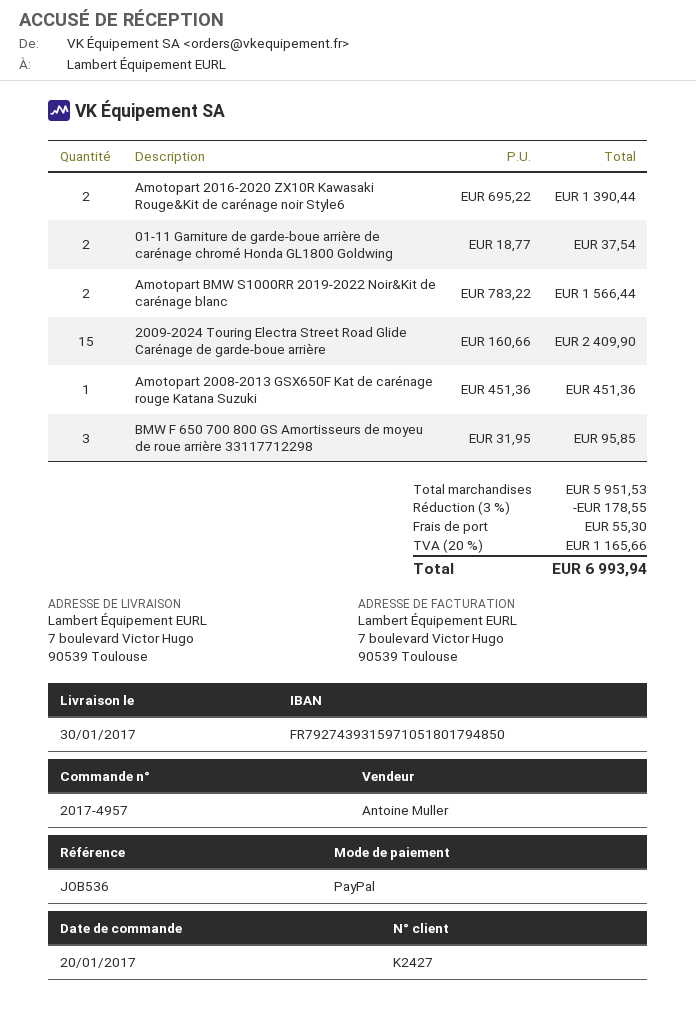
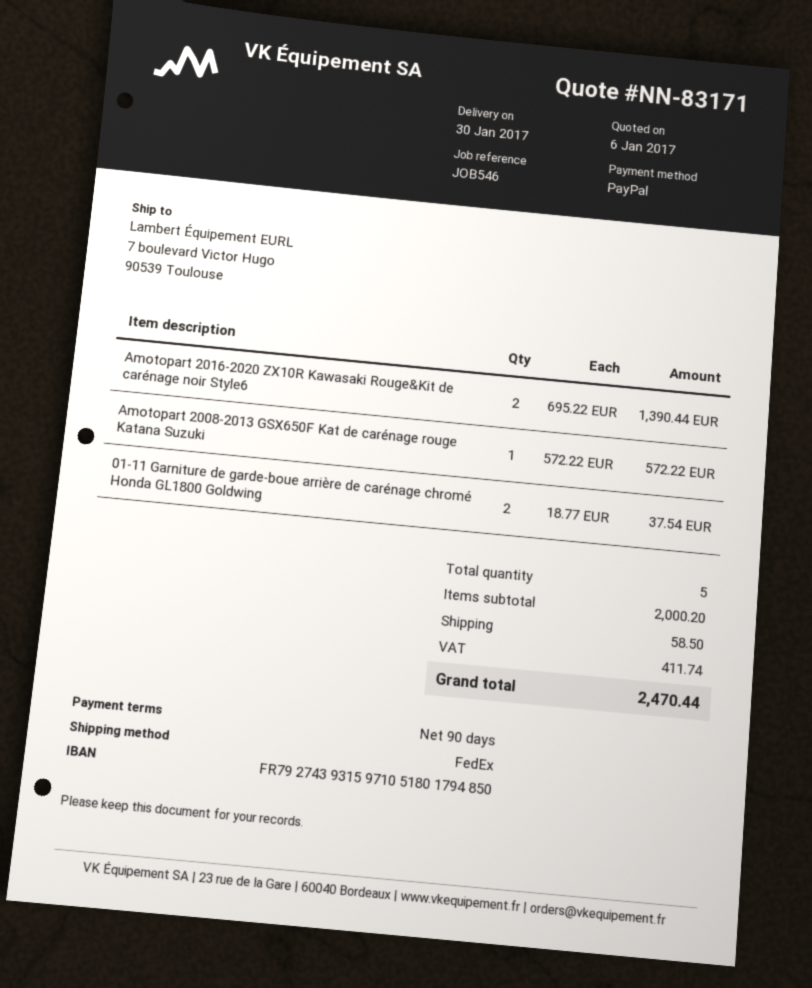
reference: JOB536 -> JOB546
Amotopart BMW S1000RR 2019-2022 Noir&Kit de carénage blanc: 2 x 783.22 = 1566.44 -> none
2009-2024 Touring Electra Street Road Glide Carénage de garde-boue arrière: 15 x 160.66 = 2409.90 -> none
Amotopart 2008-2013 GSX650F Kat de carénage rouge Katana Suzuki: 1 x 451.36 = 451.36 -> 1 x 572.22 = 572.22
BMW F 650 700 800 GS Amortisseurs de moyeu de roue arrière 33117712298: 3 x 31.95 = 95.85 -> none
subtotal: 5951.53 -> 2000.20
discount: 3% = 178.55 -> none
shipping: 55.30 -> 58.50
tax: 1165.66 -> 411.74
total: 6993.94 -> 2470.44

